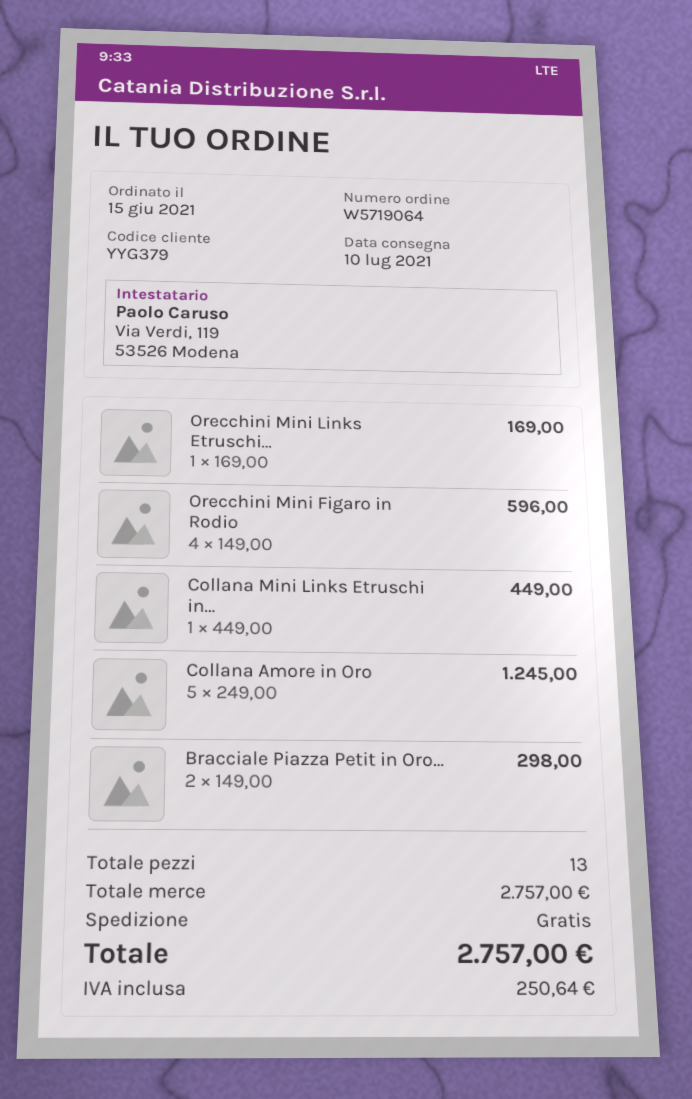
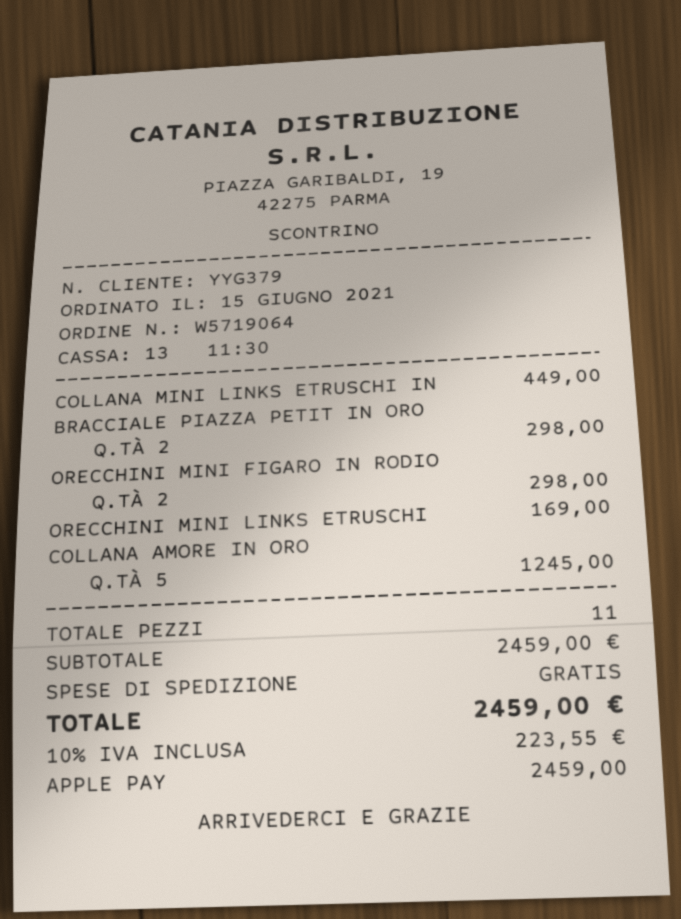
Orecchini Mini Figaro in Rodio: 4 for 596.00 -> 2 for 298.00
total quantity: 13 -> 11
subtotal: 2757.00 -> 2459.00
tax: 250.64 -> 223.55
total: 2757.00 -> 2459.00

